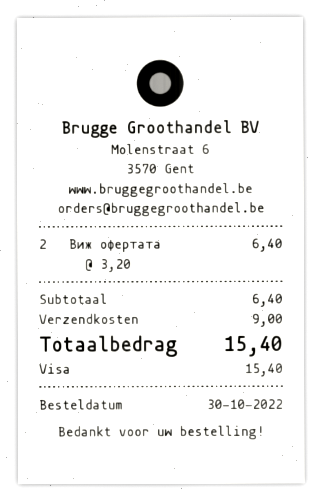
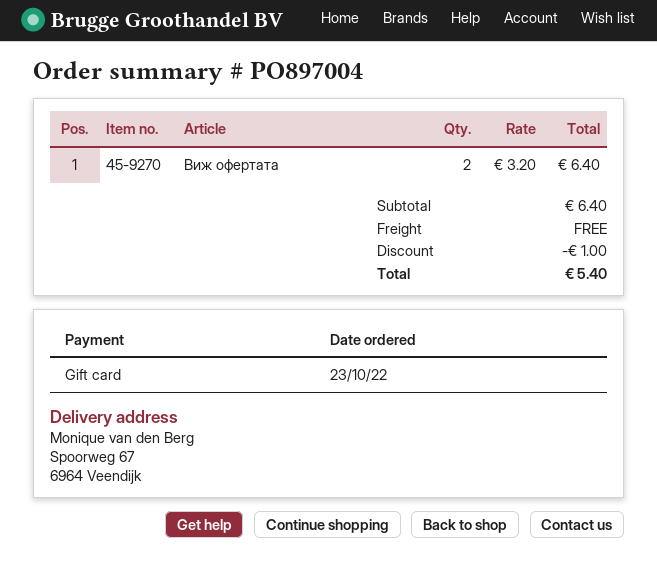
order date: 2022-10-30 -> 2022-10-23
payment method: Visa -> gift card
discount: none -> 1.00
shipping: 9.00 -> 0.00
total: 15.40 -> 5.40

